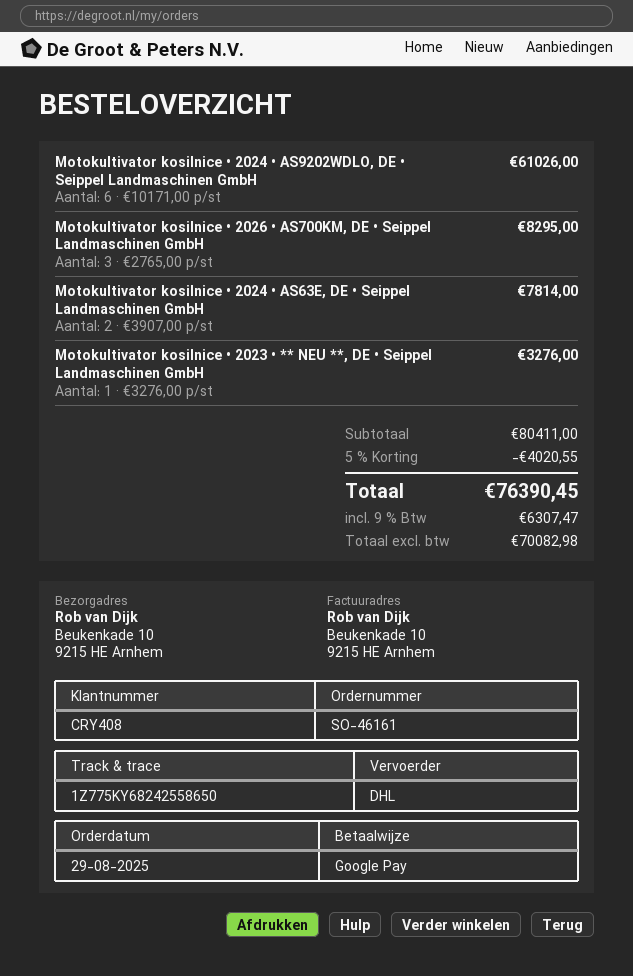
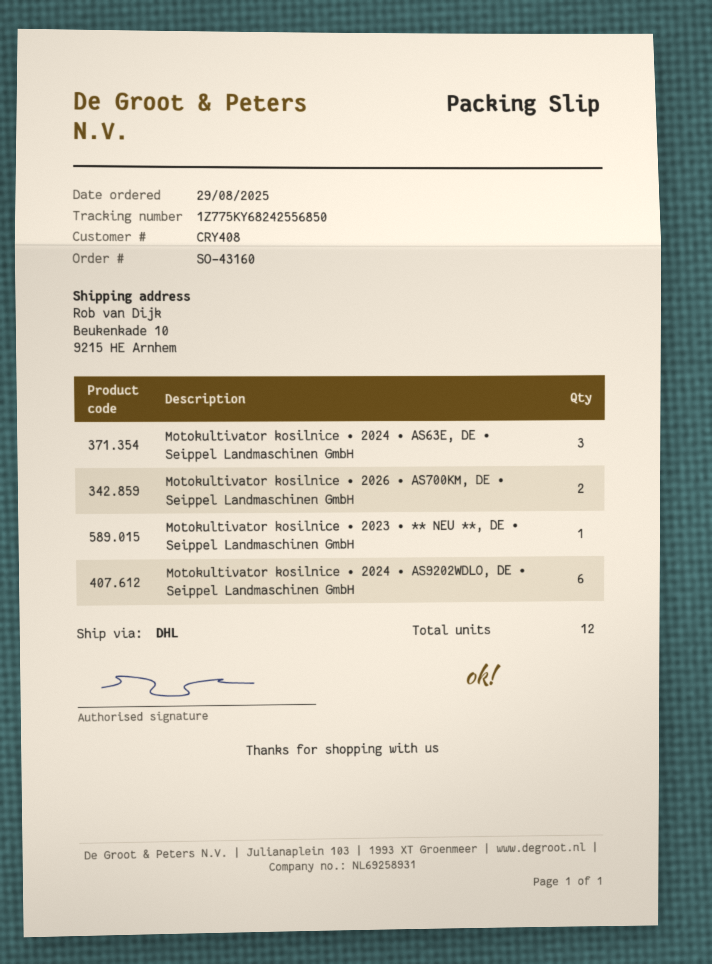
order number: SO-46161 -> SO-43160
tracking number: 1Z775KY68242558650 -> 1Z775KY68242556850
Motokultivator kosilnice • 2026 • AS700KM, DE • Seippel Landmaschinen GmbH: 3 -> 2
Motokultivator kosilnice • 2024 • AS63E, DE • Seippel Landmaschinen GmbH: 2 -> 3

